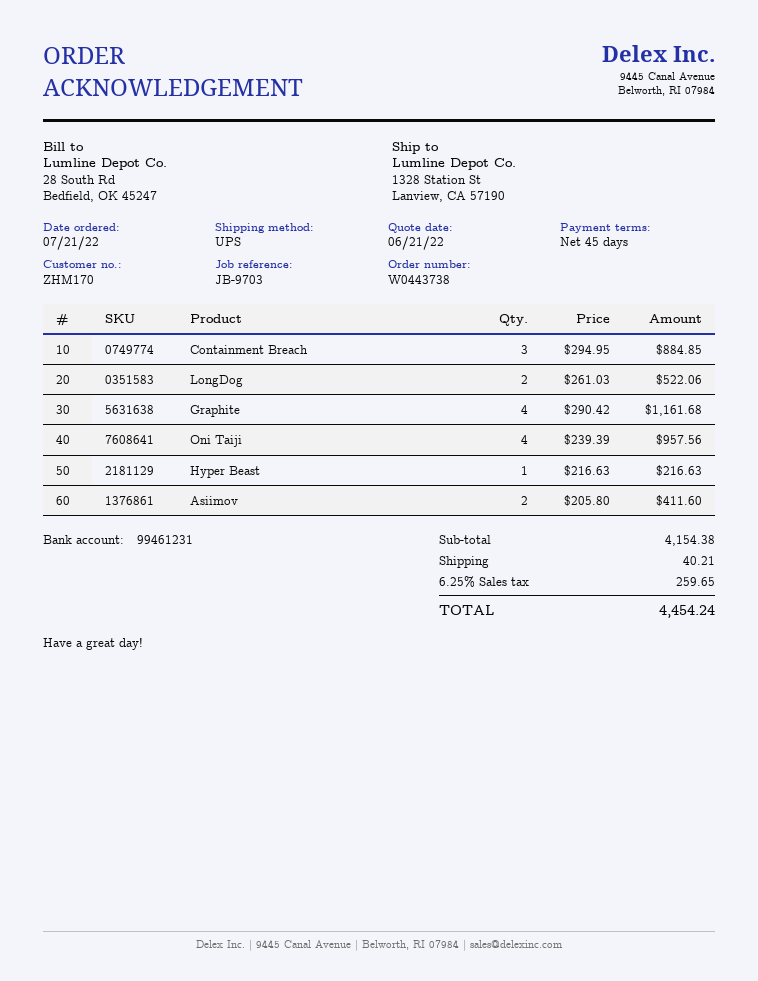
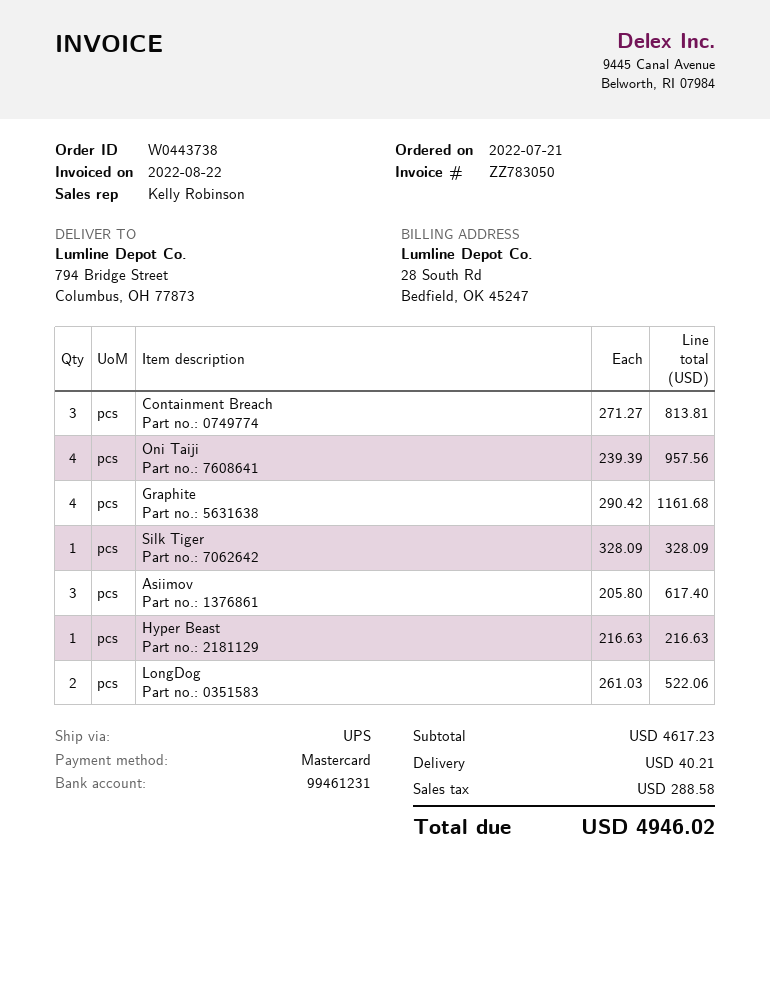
ship to: 1328 Station St, Lanview, CA 57190 -> 794 Bridge Street, Columbus, OH 77873
Containment Breach: 3 x 294.95 = 884.85 -> 3 x 271.27 = 813.81
Asiimov: 2 x 205.80 = 411.60 -> 3 x 205.80 = 617.40
Silk Tiger: none -> 1 x 328.09 = 328.09
subtotal: 4154.38 -> 4617.23
tax: 259.65 -> 288.58
total: 4454.24 -> 4946.02

